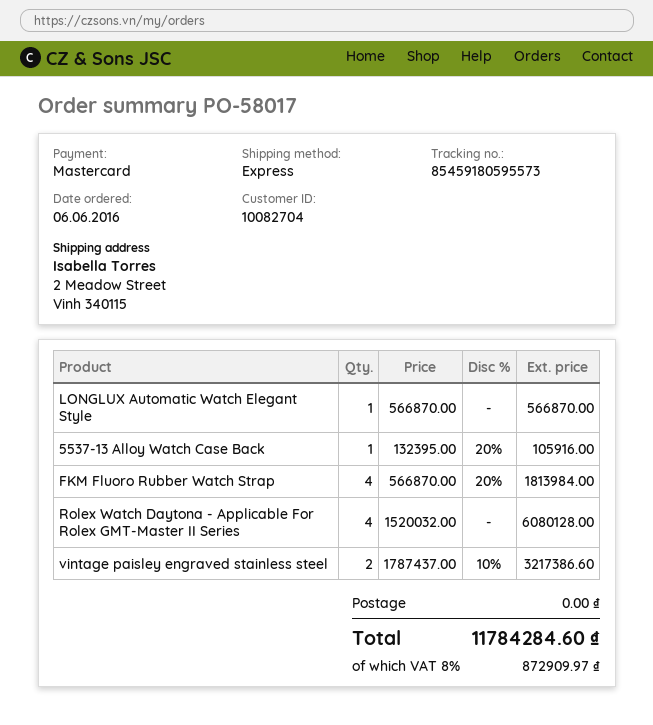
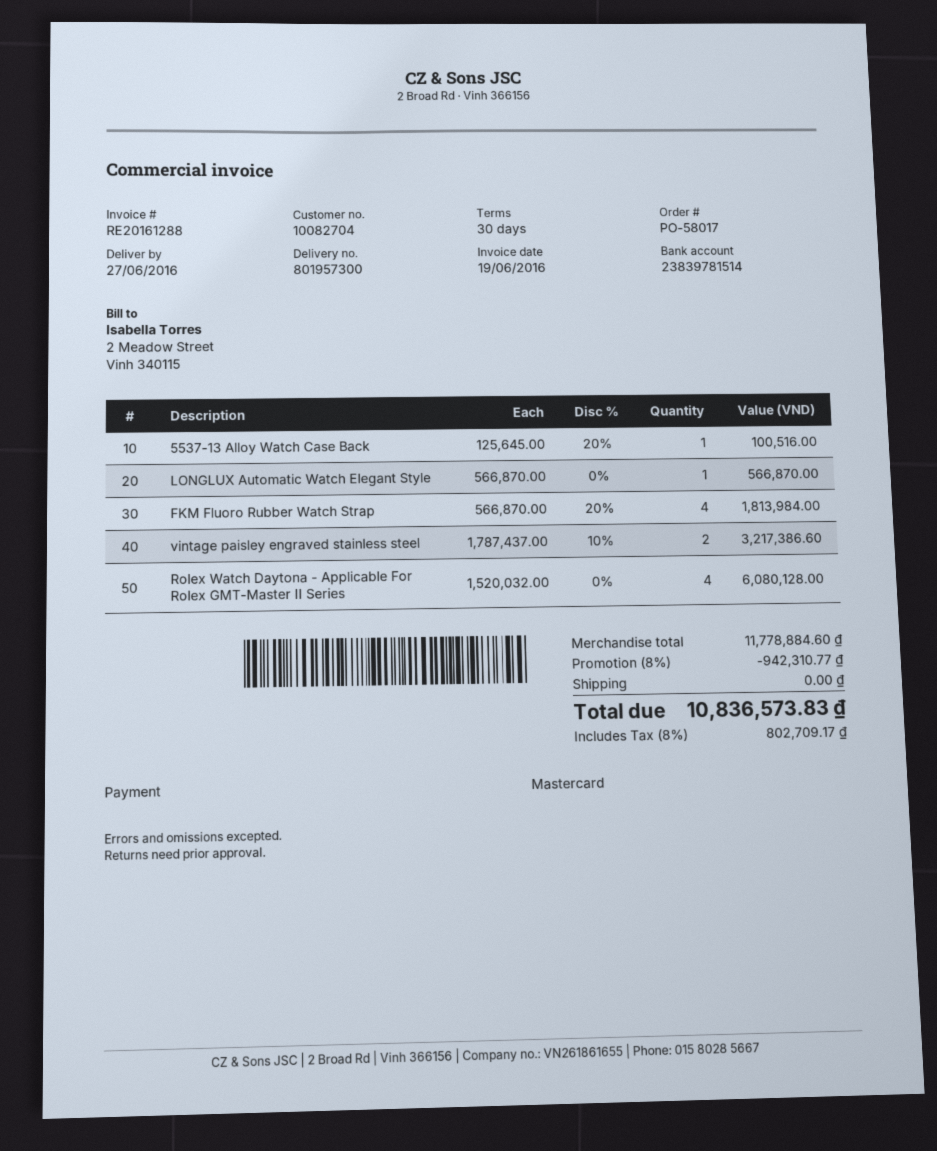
5537-13 Alloy Watch Case Back: 1 x 132395.00 - 20% = 105916.00 -> 1 x 125645.00 - 20% = 100516.00
discount: none -> 8% = 942310.77
tax: 8% = 872909.97 -> 8% = 802709.17
total: 11784284.60 -> 10836573.83

